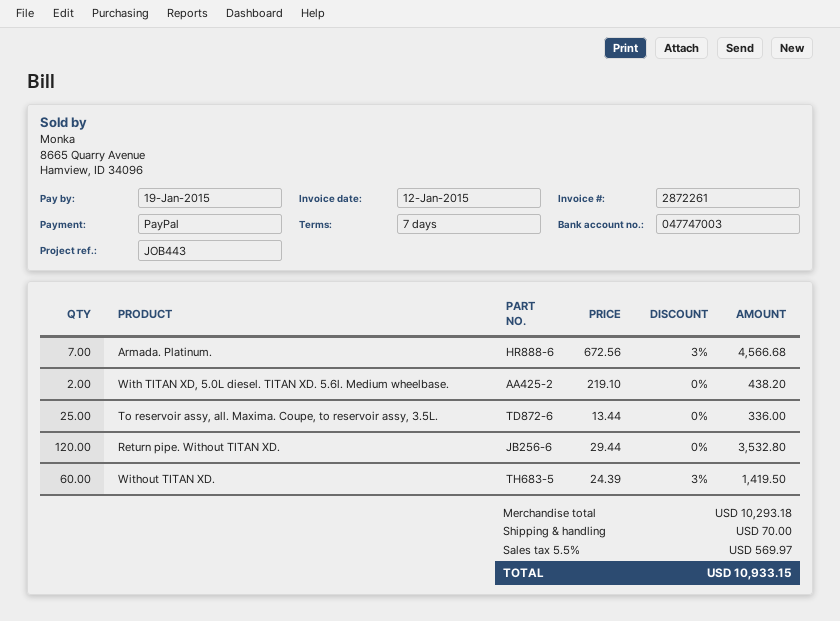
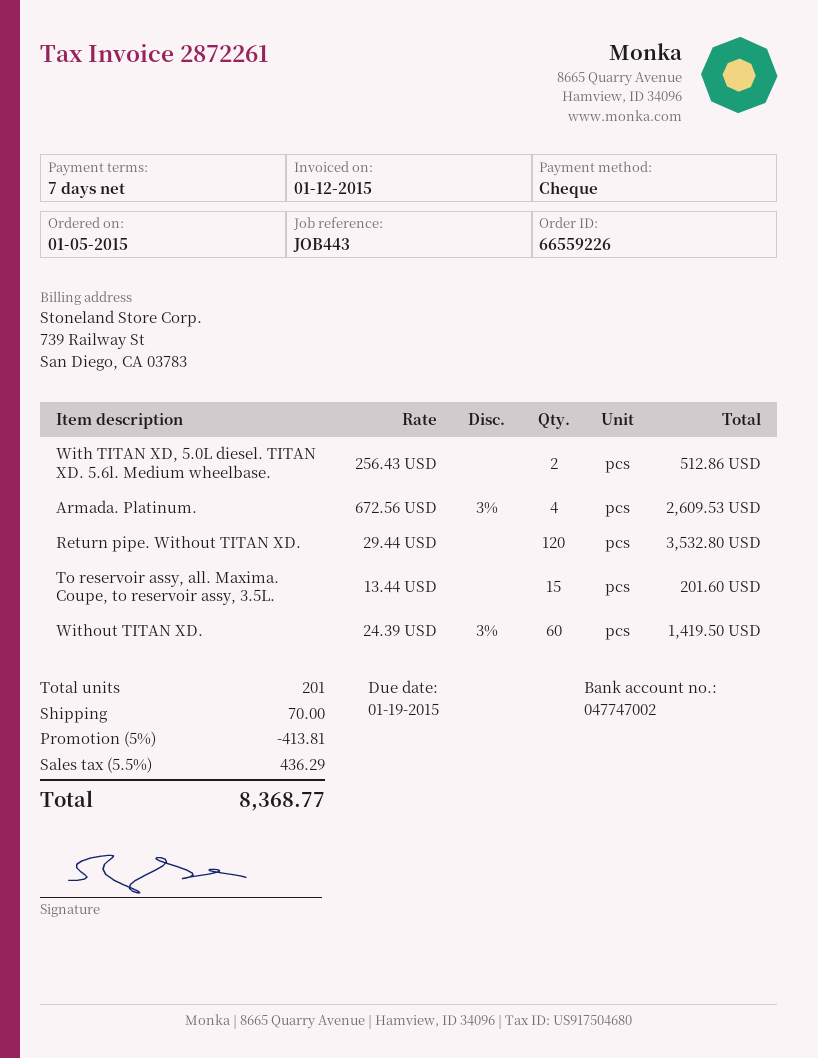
payment method: PayPal -> cheque
bank account: 047747003 -> 047747002
Armada. Platinum.: 7 x 672.56 - 3% = 4566.68 -> 4 x 672.56 - 3% = 2609.53
With TITAN XD, 5.0L diesel. TITAN XD. 5.6l. Medium wheelbase.: 2 x 219.10 = 438.20 -> 2 x 256.43 = 512.86
To reservoir assy, all. Maxima. Coupe, to reservoir assy, 3.5L.: 25 x 13.44 = 336.00 -> 15 x 13.44 = 201.60
discount: none -> 5% = 413.81
tax: 5.5% = 569.97 -> 5.5% = 436.29
total: 10933.15 -> 8368.77

